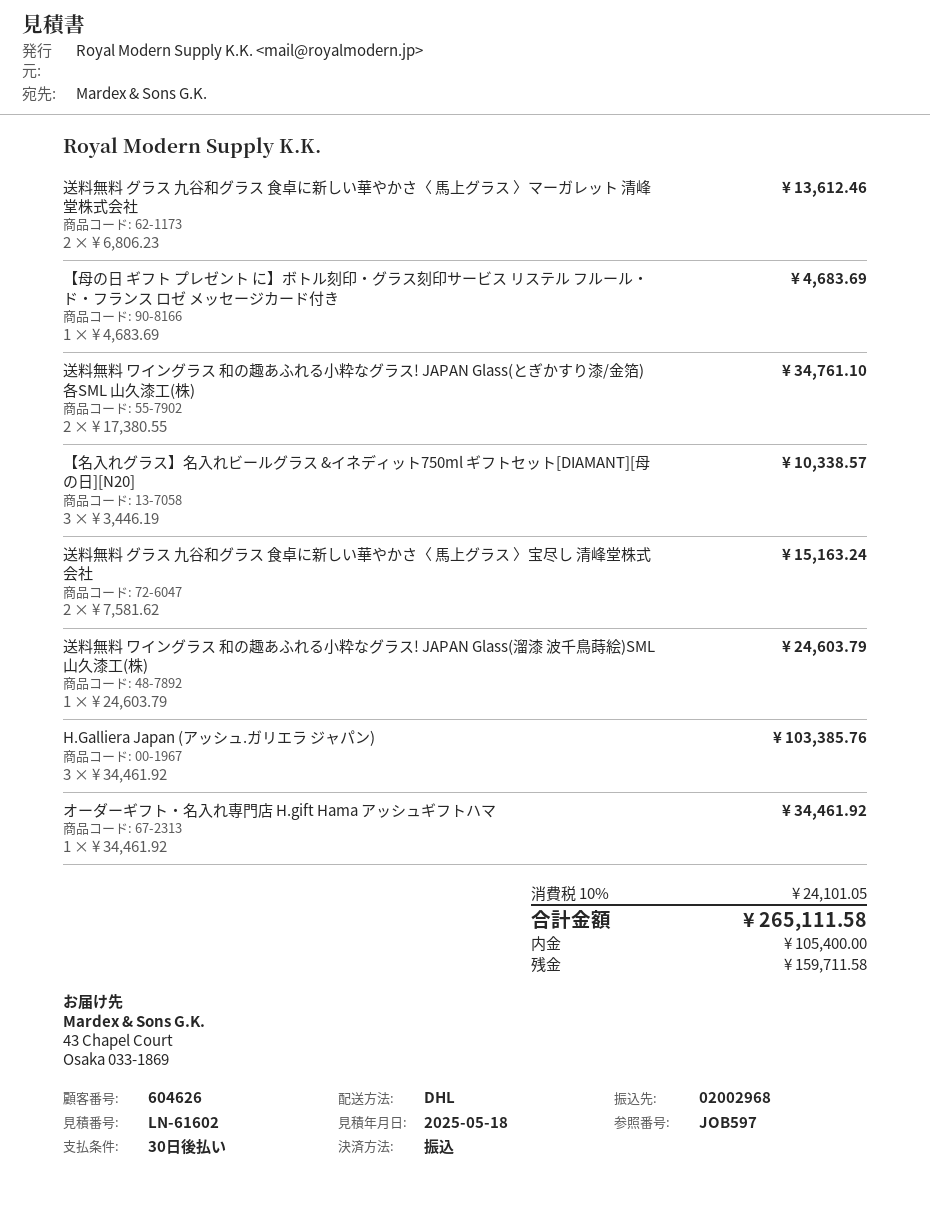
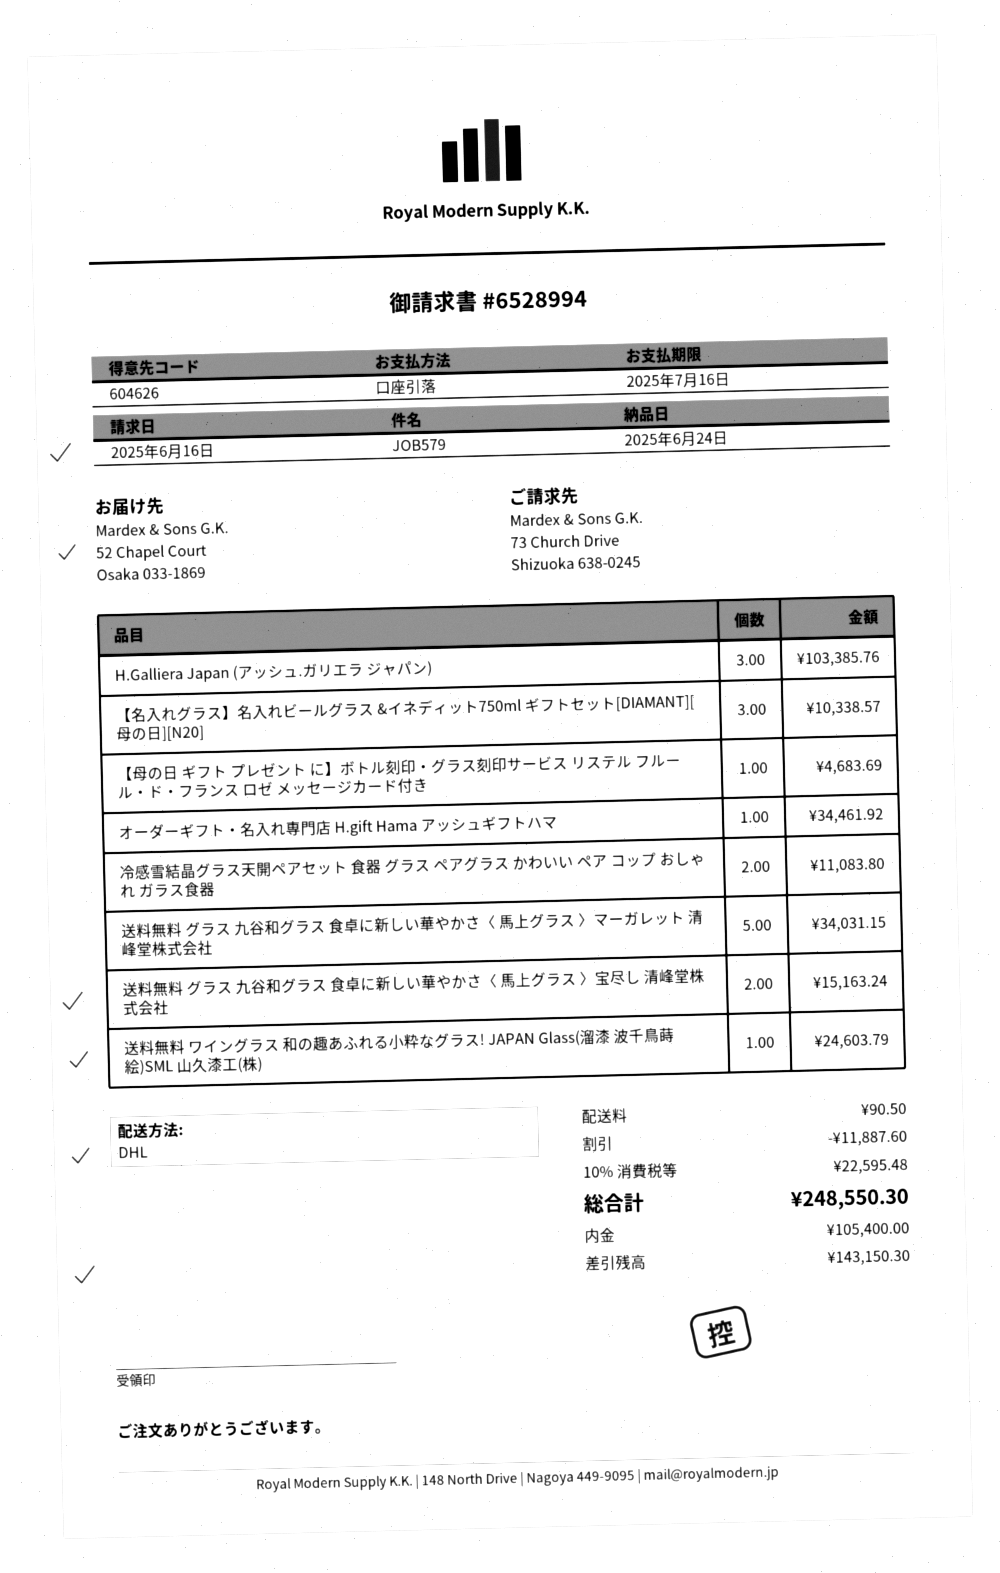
reference: JOB597 -> JOB579
payment method: bank transfer -> direct debit
ship to: 43 Chapel Court, Osaka 033-1869 -> 52 Chapel Court, Osaka 033-1869
送料無料 グラス 九谷和グラス 食卓に新しい華やかさ〈 馬上グラス 〉マーガレット 清峰堂株式会社: 2 for 13612.46 -> 5 for 34031.15
送料無料 ワイングラス 和の趣あふれる小粋なグラス! JAPAN Glass(とぎかすり漆/金箔)各SML 山久漆工(株): 2 for 34761.10 -> none
冷感雪結晶グラス天開ペアセット 食器 グラス ペアグラス かわいい ペア コップ おしゃれ ガラス食器: none -> 2 for 11083.80
discount: none -> 11887.60
shipping: none -> 90.50
tax: 10% = 24101.05 -> 10% = 22595.48
total: 265111.58 -> 248550.30
balance: 159711.58 -> 143150.30

